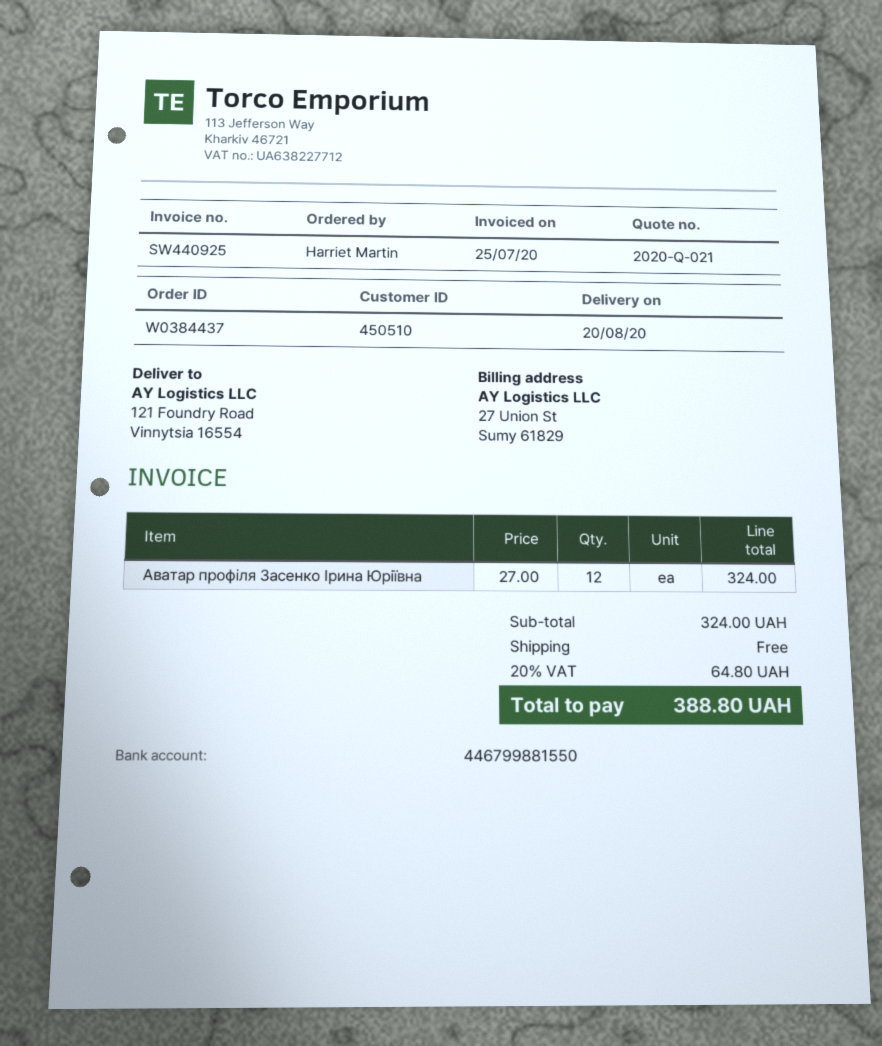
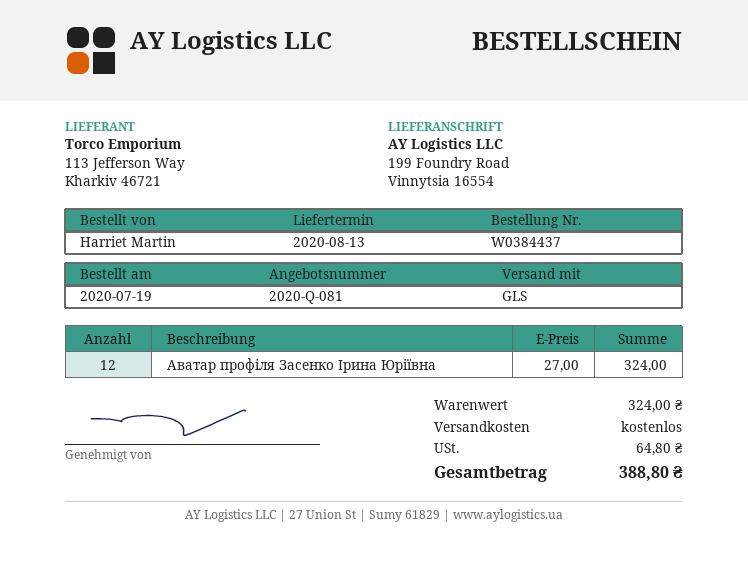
quote number: 2020-Q-021 -> 2020-Q-081
delivery date: 2020-08-20 -> 2020-08-13
ship to: 121 Foundry Road, Vinnytsia 16554 -> 199 Foundry Road, Vinnytsia 16554

